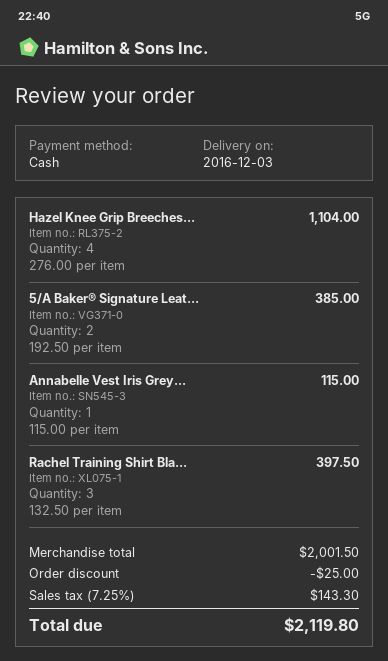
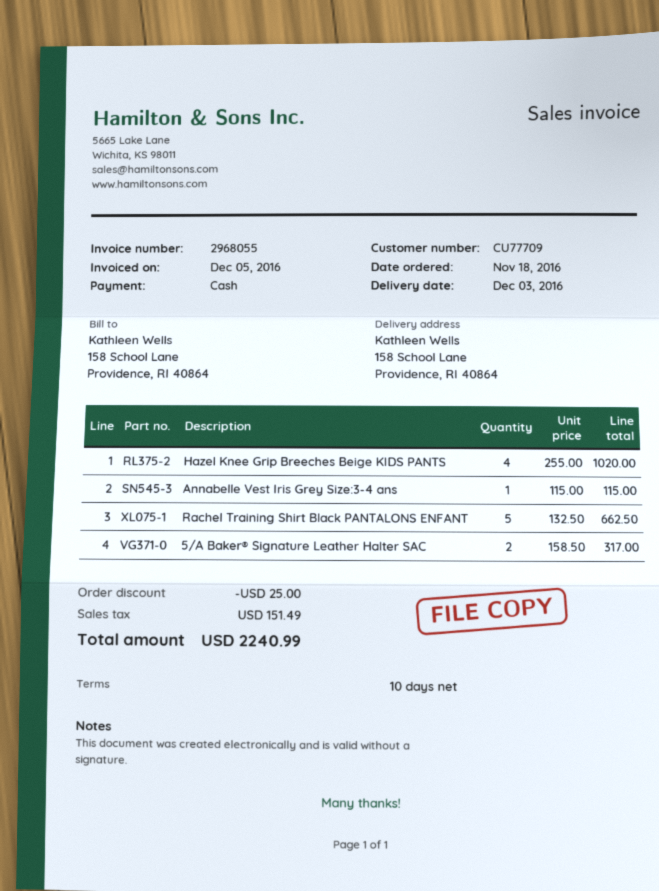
Hazel Knee Grip Breeches...: 4 x 276.00 = 1104.00 -> 4 x 255.00 = 1020.00
5/A Baker® Signature Leat...: 2 x 192.50 = 385.00 -> 2 x 158.50 = 317.00
Rachel Training Shirt Bla...: 3 x 132.50 = 397.50 -> 5 x 132.50 = 662.50
tax: 143.30 -> 151.49
total: 2119.80 -> 2240.99

